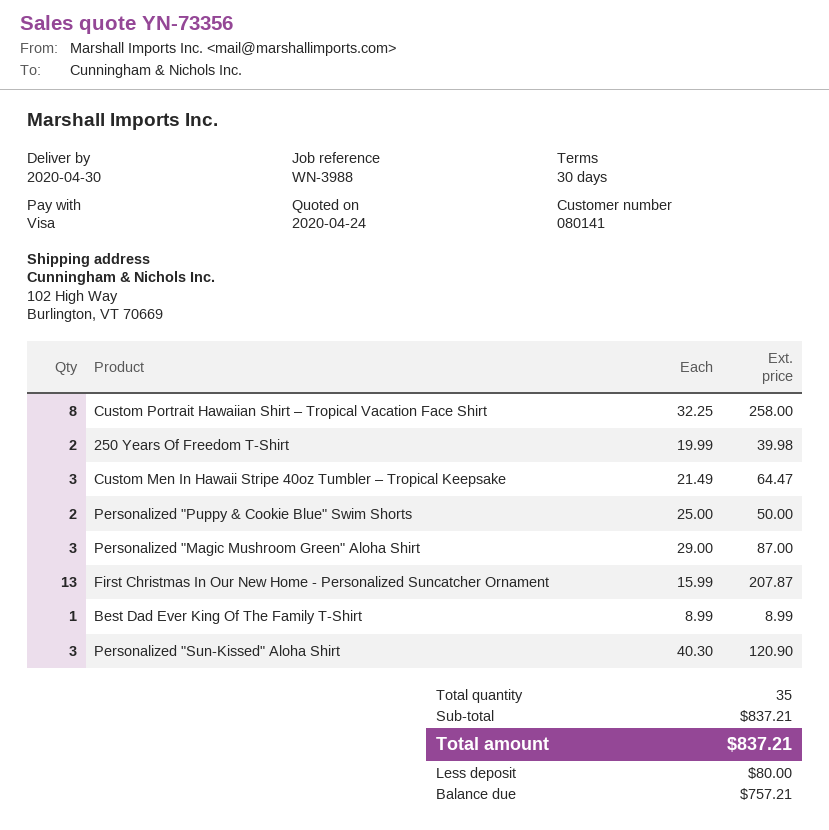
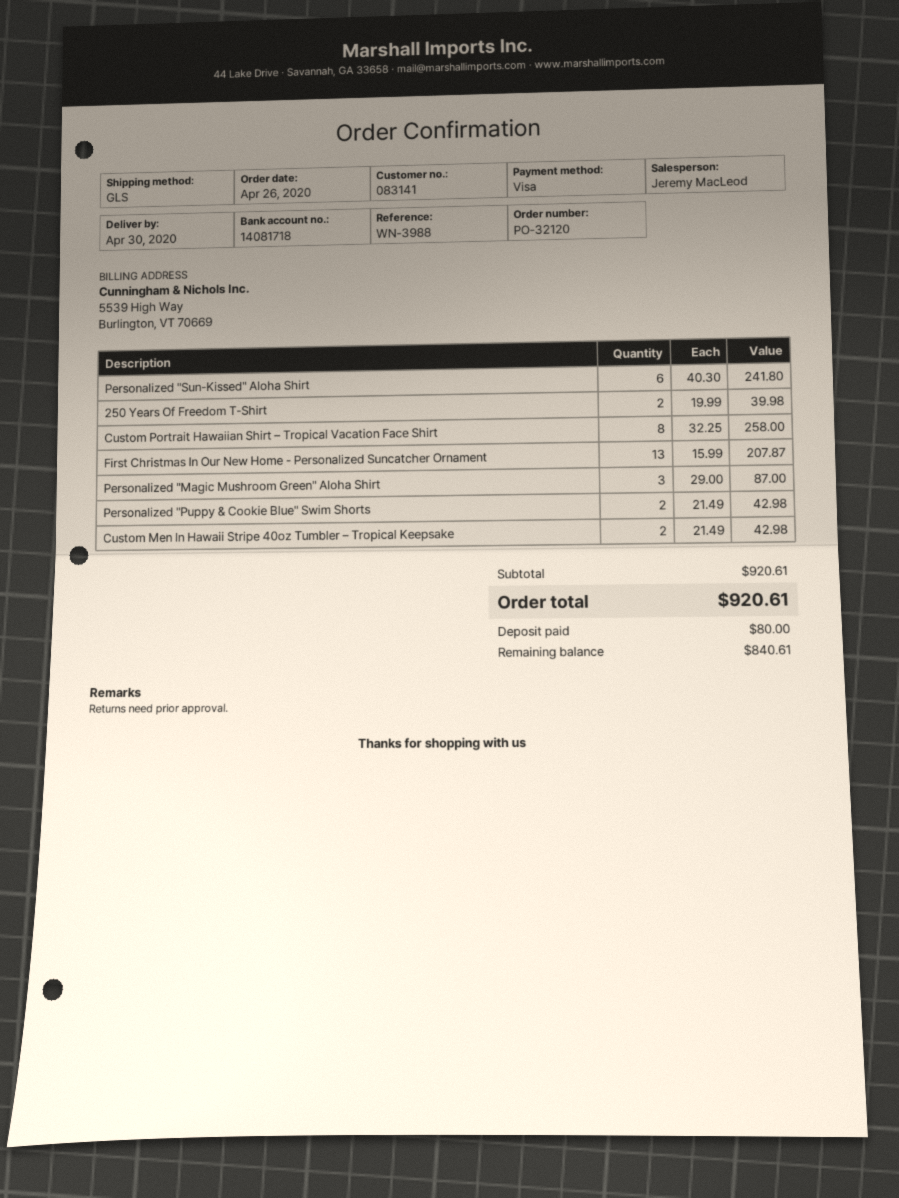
customer number: 080141 -> 083141
Custom Men In Hawaii Stripe 40oz Tumbler – Tropical Keepsake: 3 x 21.49 = 64.47 -> 2 x 21.49 = 42.98
Personalized "Puppy & Cookie Blue" Swim Shorts: 2 x 25.00 = 50.00 -> 2 x 21.49 = 42.98
Best Dad Ever King Of The Family T-Shirt: 1 x 8.99 = 8.99 -> none
Personalized "Sun-Kissed" Aloha Shirt: 3 x 40.30 = 120.90 -> 6 x 40.30 = 241.80
subtotal: 837.21 -> 920.61
total: 837.21 -> 920.61
balance: 757.21 -> 840.61

